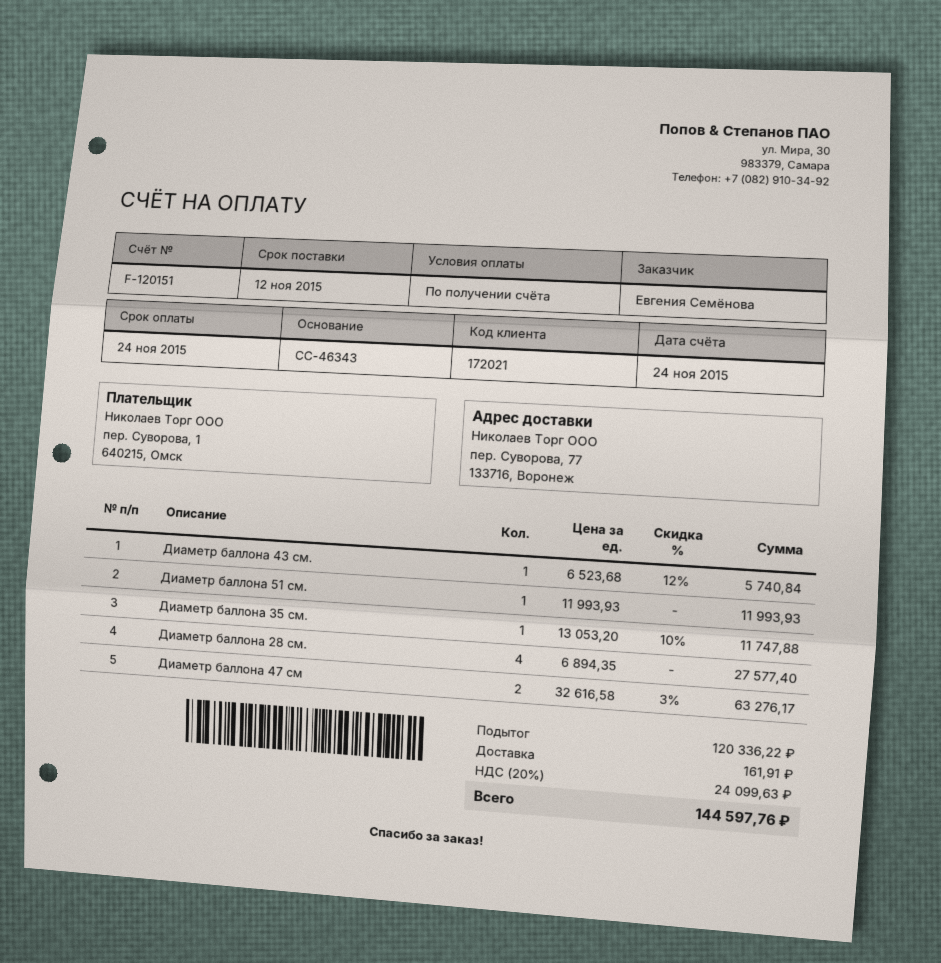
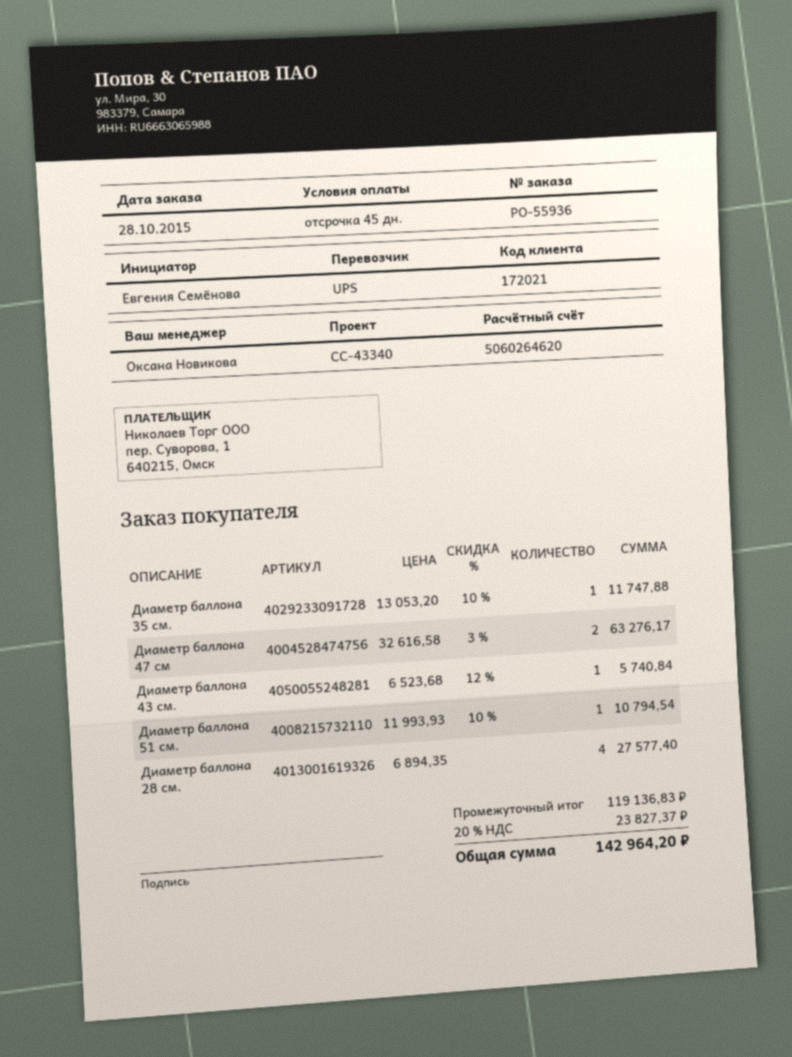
payment terms: on receipt -> 45 days
reference: CC-46343 -> CC-43340
Диаметр баллона 51 см.: 1 x 11993.93 = 11993.93 -> 1 x 11993.93 - 10% = 10794.54
subtotal: 120336.22 -> 119136.83
shipping: 161.91 -> none
tax: 20% = 24099.63 -> 20% = 23827.37
total: 144597.76 -> 142964.20

